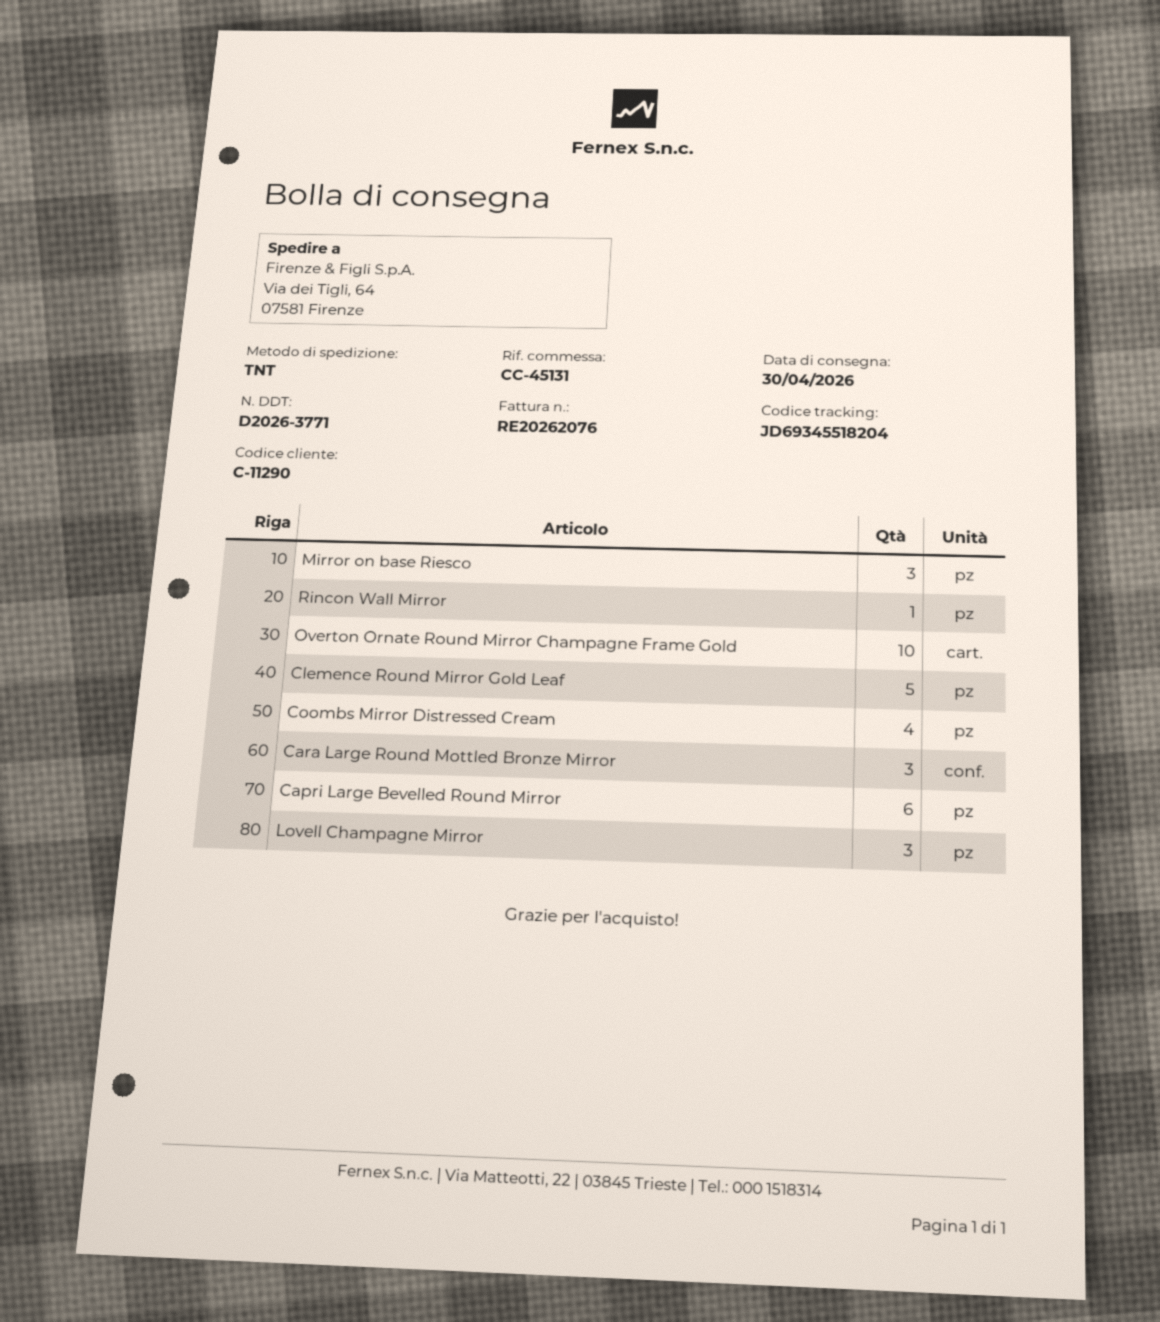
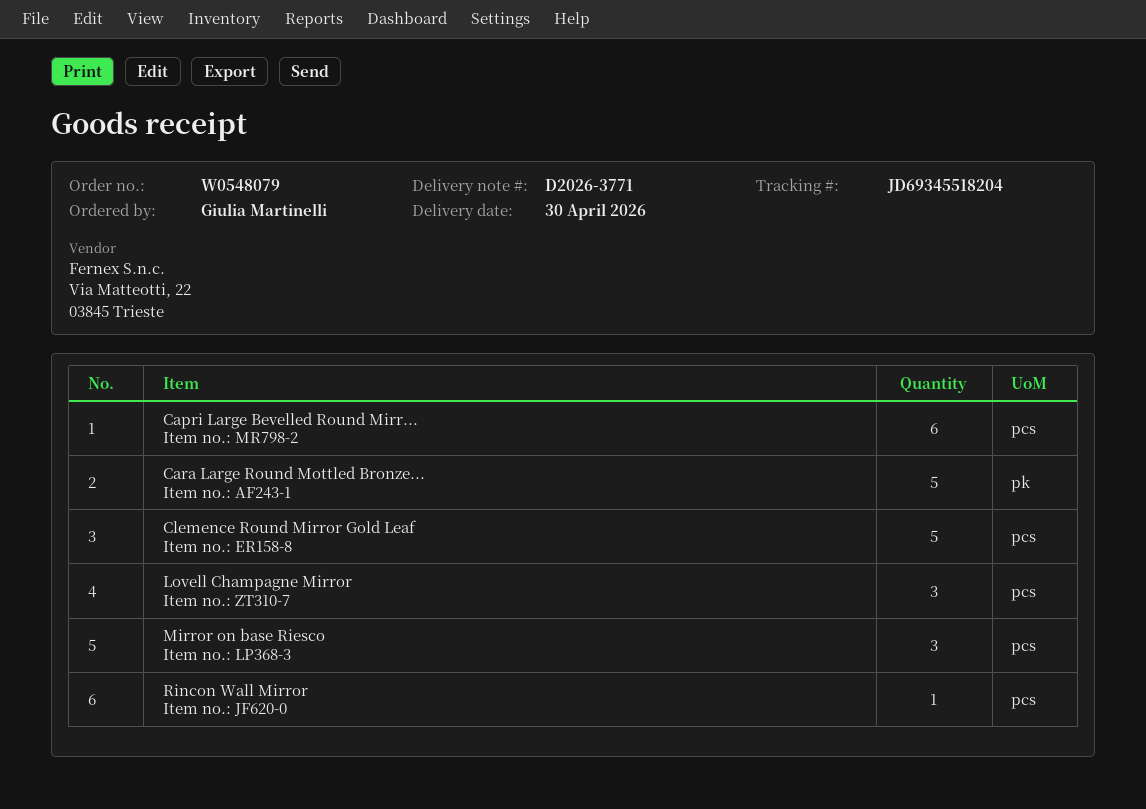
Overton Ornate Round Mirror Champagne Frame Gold: 10 -> none
Coombs Mirror Distressed Cream: 4 -> none
Cara Large Round Mottled Bronze Mirror: 3 -> 5

